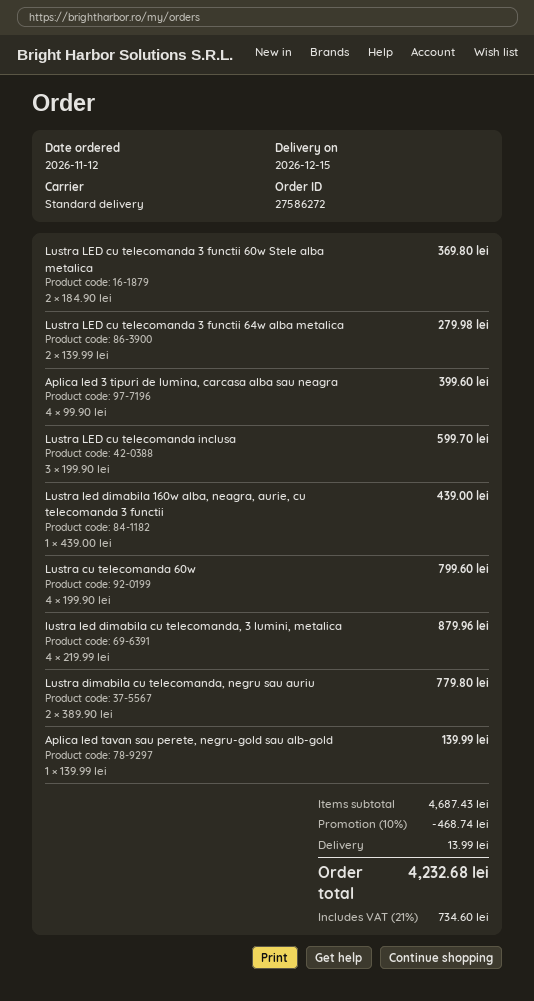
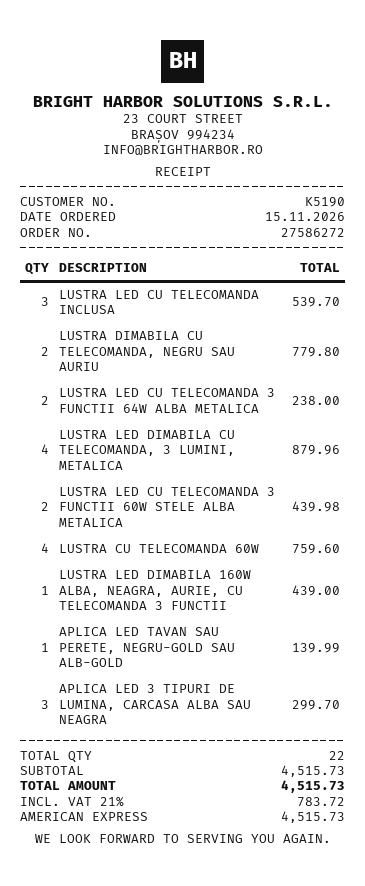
order date: 2026-11-12 -> 2026-11-15
Lustra LED cu telecomanda 3 functii 60w Stele alba metalica: 2 for 369.80 -> 2 for 439.98
Lustra LED cu telecomanda 3 functii 64w alba metalica: 2 for 279.98 -> 2 for 238.00
Aplica led 3 tipuri de lumina, carcasa alba sau neagra: 4 for 399.60 -> 3 for 299.70
Lustra LED cu telecomanda inclusa: 3 for 599.70 -> 3 for 539.70
Lustra cu telecomanda 60w: 4 for 799.60 -> 4 for 759.60
subtotal: 4687.43 -> 4515.73
discount: 10% = 468.74 -> none
shipping: 13.99 -> none
tax: 21% = 734.60 -> 21% = 783.72
total: 4232.68 -> 4515.73

